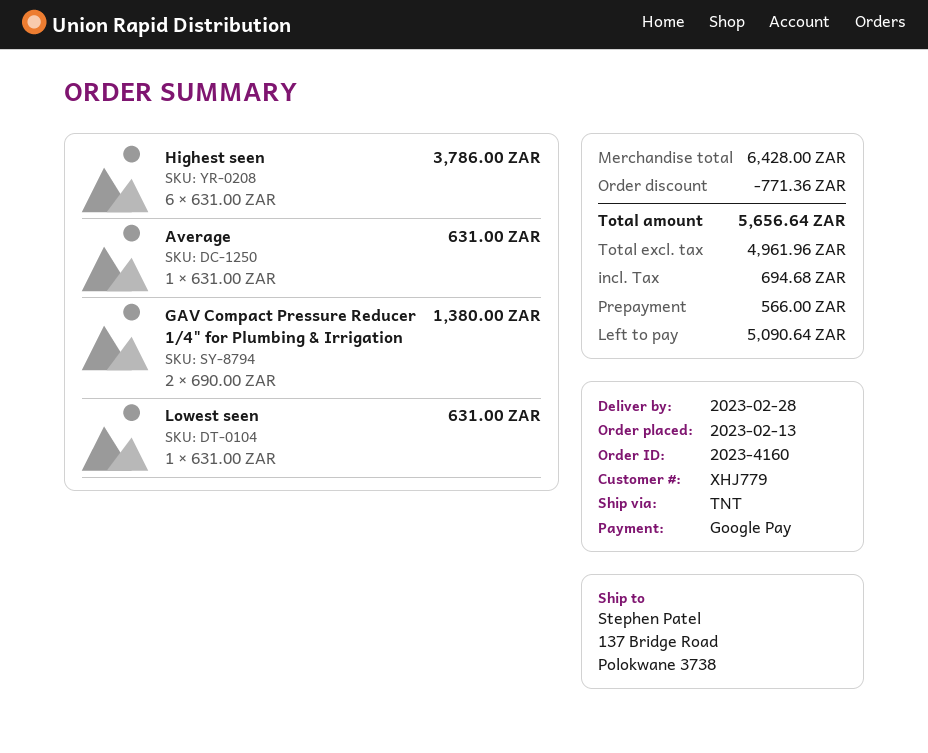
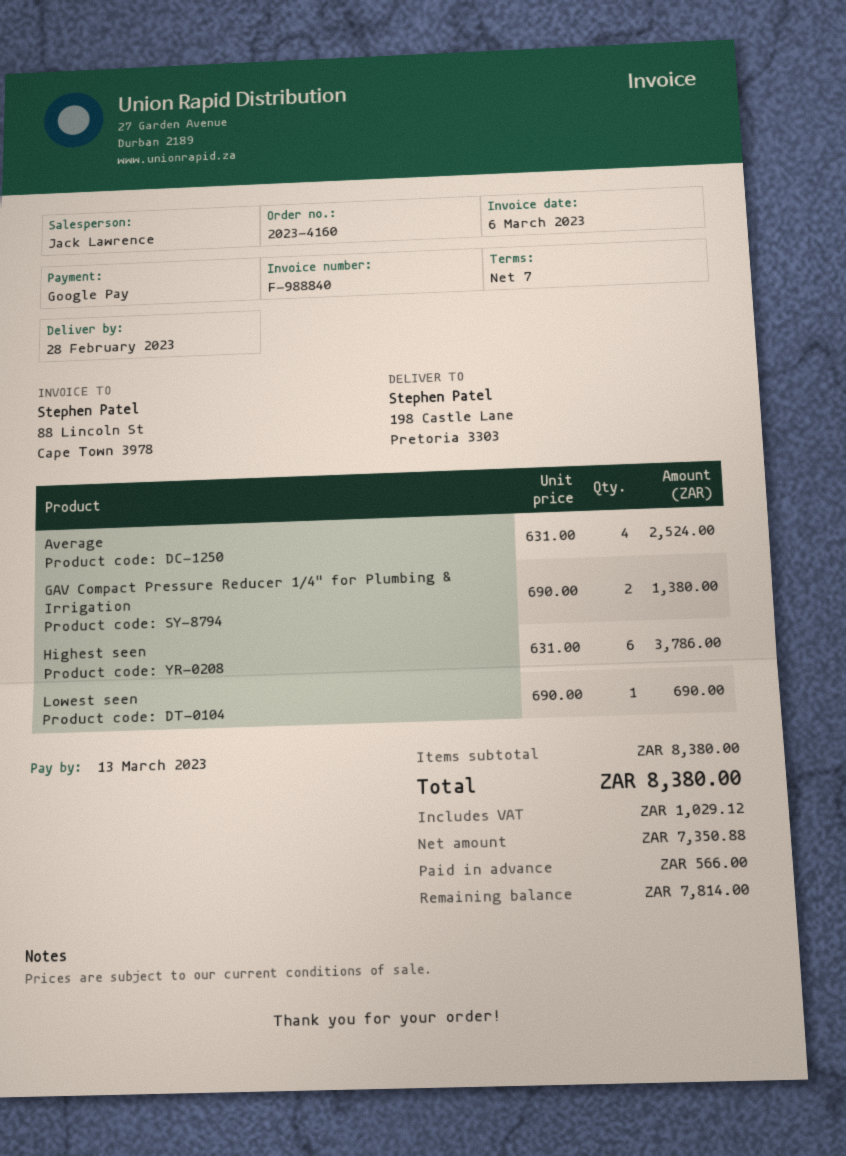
ship to: 137 Bridge Road, Polokwane 3738 -> 198 Castle Lane, Pretoria 3303
Average: 1 x 631.00 = 631.00 -> 4 x 631.00 = 2524.00
Lowest seen: 1 x 631.00 = 631.00 -> 1 x 690.00 = 690.00
subtotal: 6428.00 -> 8380.00
discount: 771.36 -> none
net: 4961.96 -> 7350.88
tax: 694.68 -> 1029.12
total: 5656.64 -> 8380.00
balance: 5090.64 -> 7814.00

